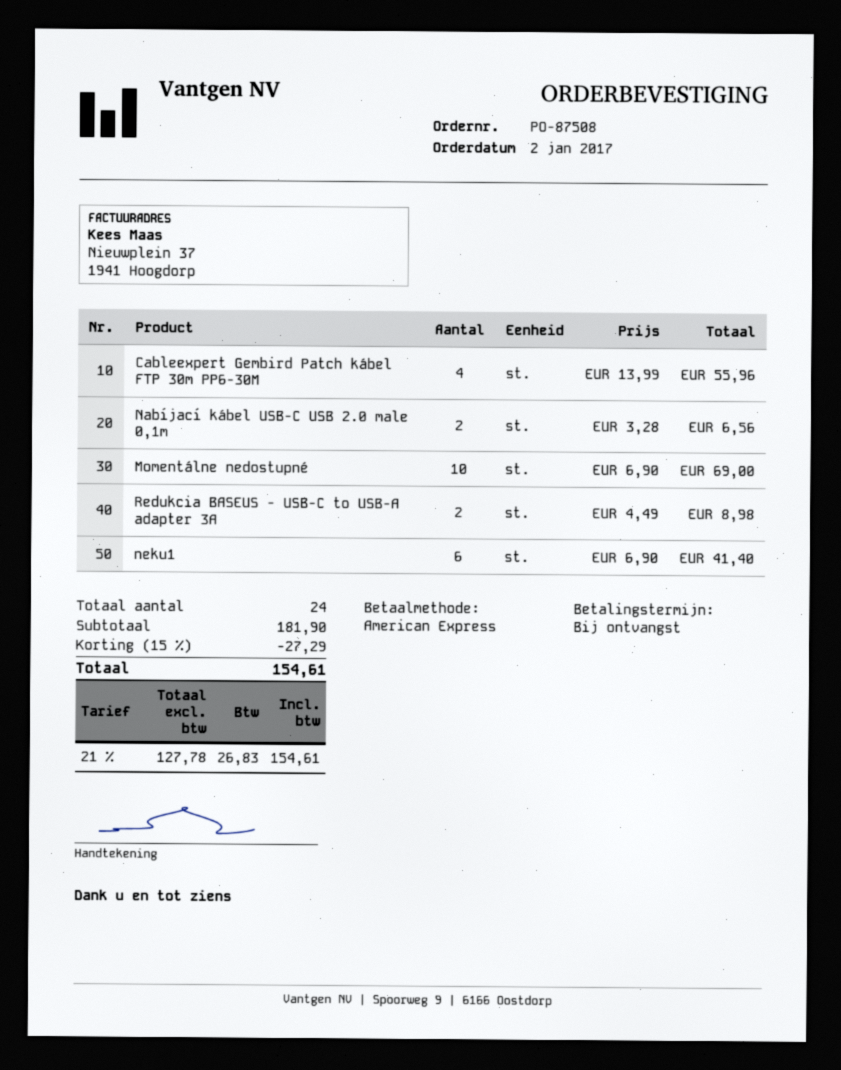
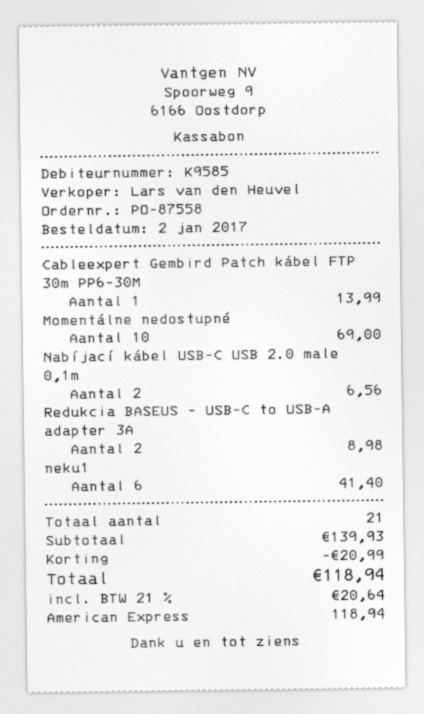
order number: PO-87508 -> PO-87558
Cableexpert Gembird Patch kábel FTP 30m PP6-30M: 4 for 55.96 -> 1 for 13.99
total quantity: 24 -> 21
subtotal: 181.90 -> 139.93
discount: 27.29 -> 20.99
tax: 21% = 26.83 -> 21% = 20.64
total: 154.61 -> 118.94

